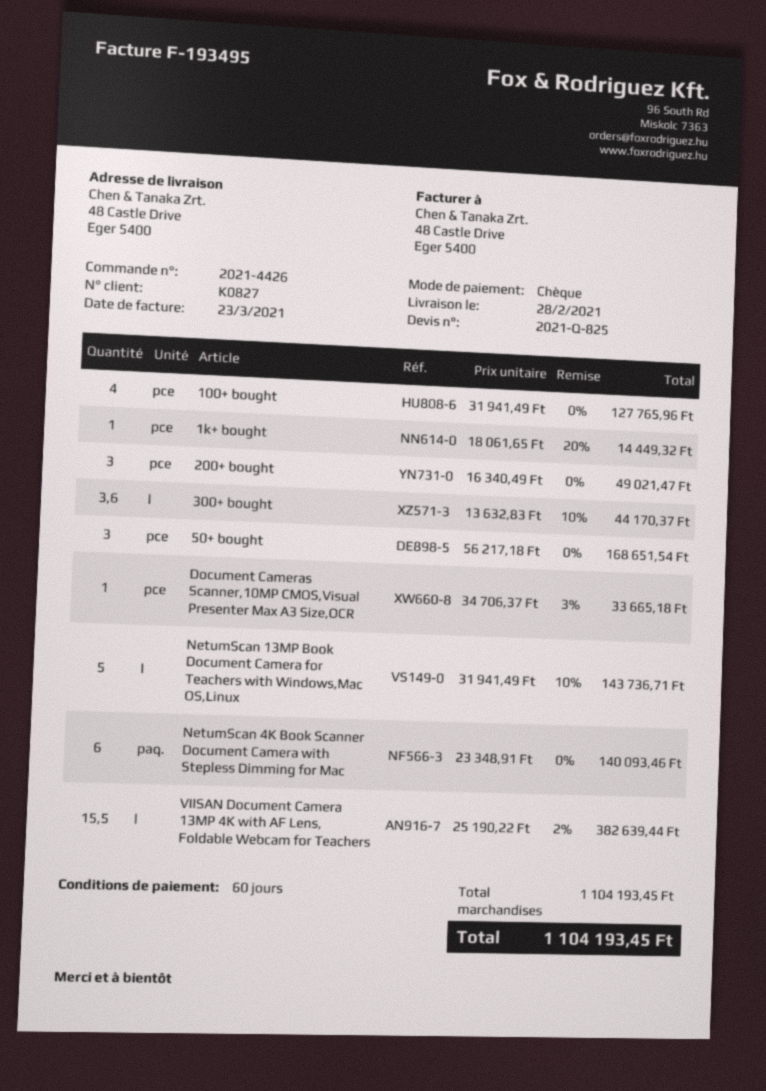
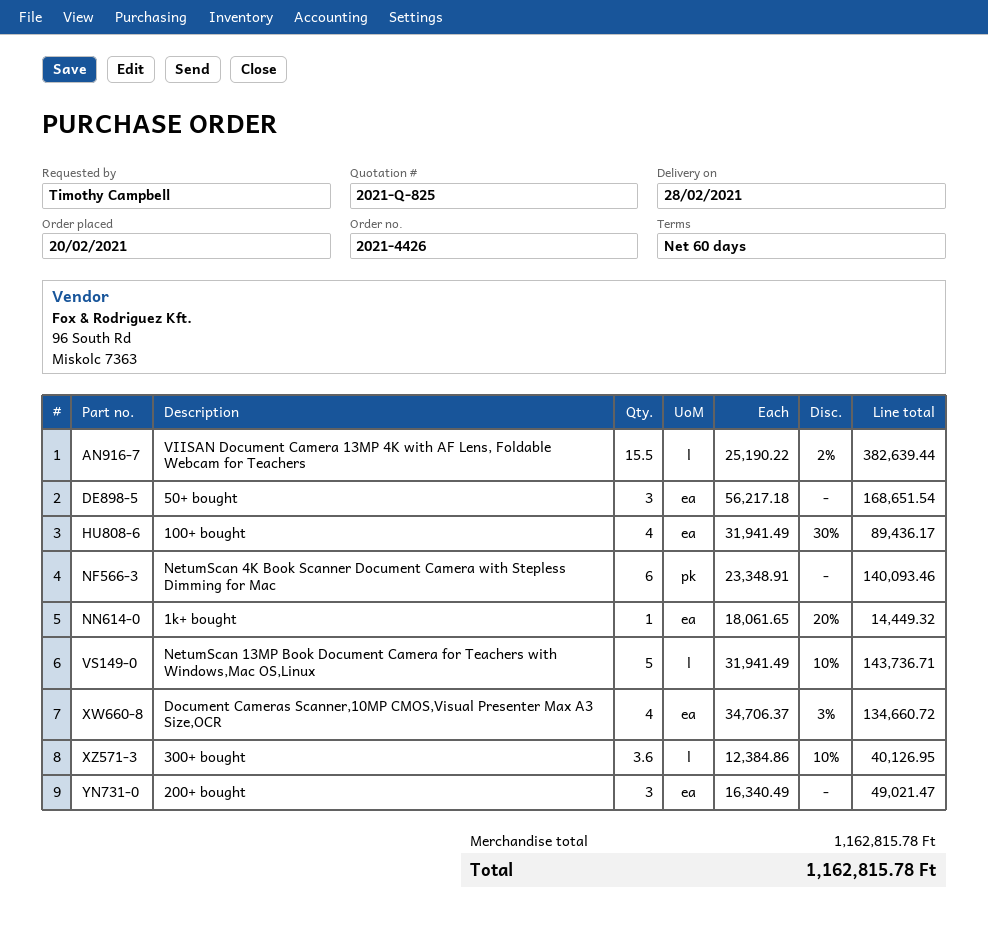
100+ bought: 4 x 31941.49 = 127765.96 -> 4 x 31941.49 - 30% = 89436.17
300+ bought: 3.6 x 13632.83 - 10% = 44170.37 -> 3.6 x 12384.86 - 10% = 40126.95
Document Cameras Scanner,10MP CMOS,Visual Presenter Max A3 Size,OCR: 1 x 34706.37 - 3% = 33665.18 -> 4 x 34706.37 - 3% = 134660.72
subtotal: 1104193.45 -> 1162815.78
total: 1104193.45 -> 1162815.78

